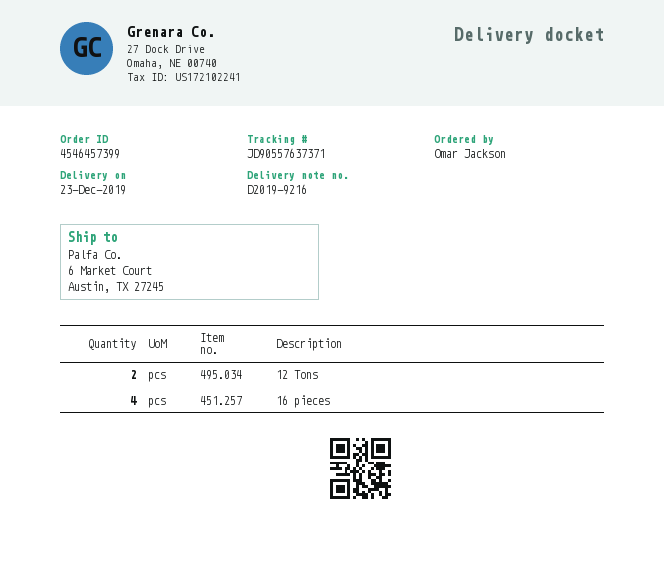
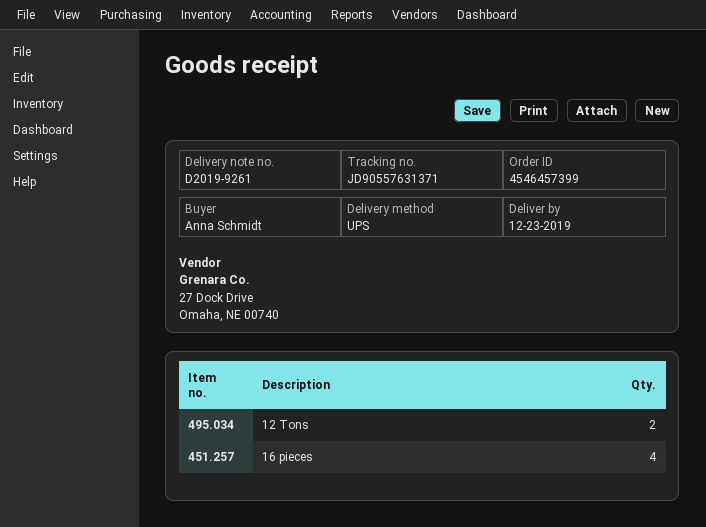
delivery note number: D2019-9216 -> D2019-9261
ordered by: Omar Jackson -> Anna Schmidt
tracking number: JD90557637371 -> JD90557631371

